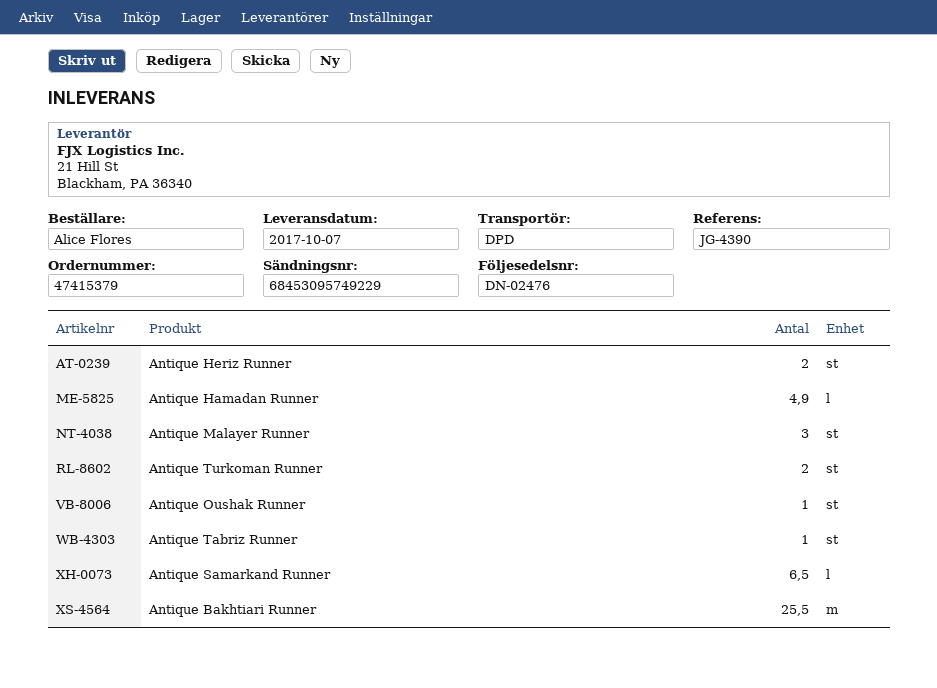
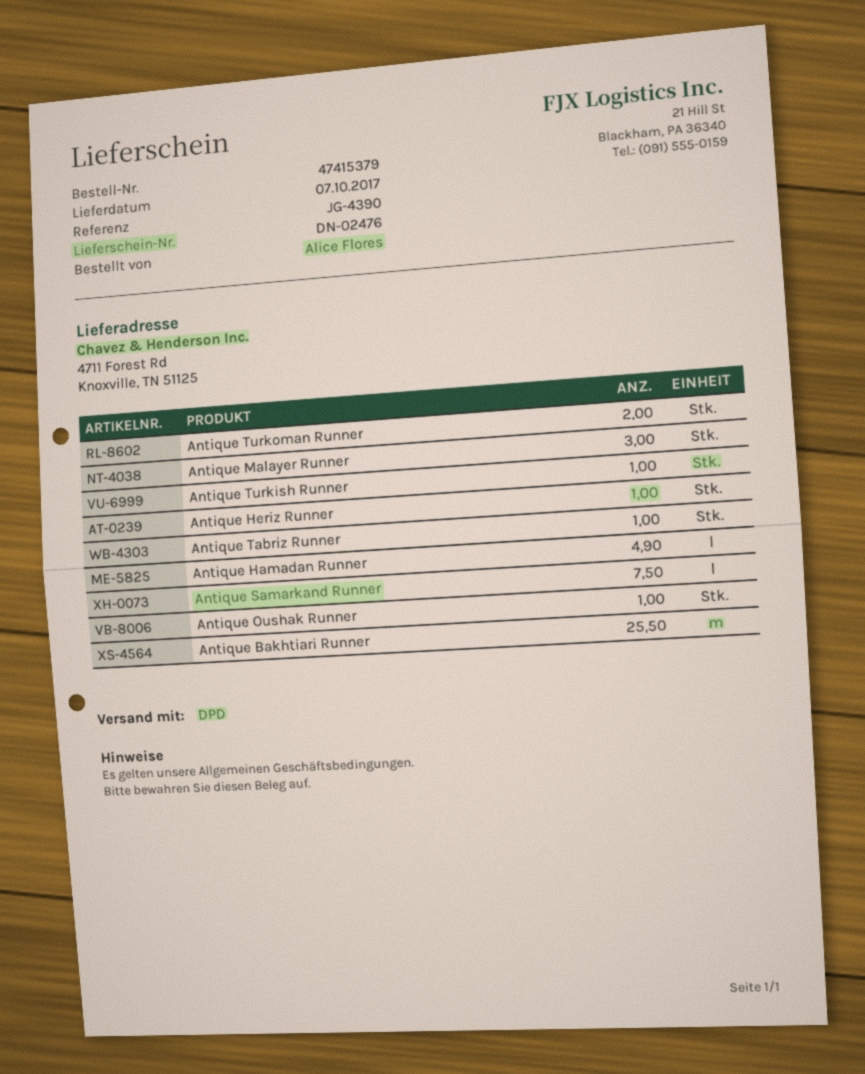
Antique Heriz Runner: 2 -> 1
Antique Samarkand Runner: 6.5 -> 7.5
Antique Turkish Runner: none -> 1

